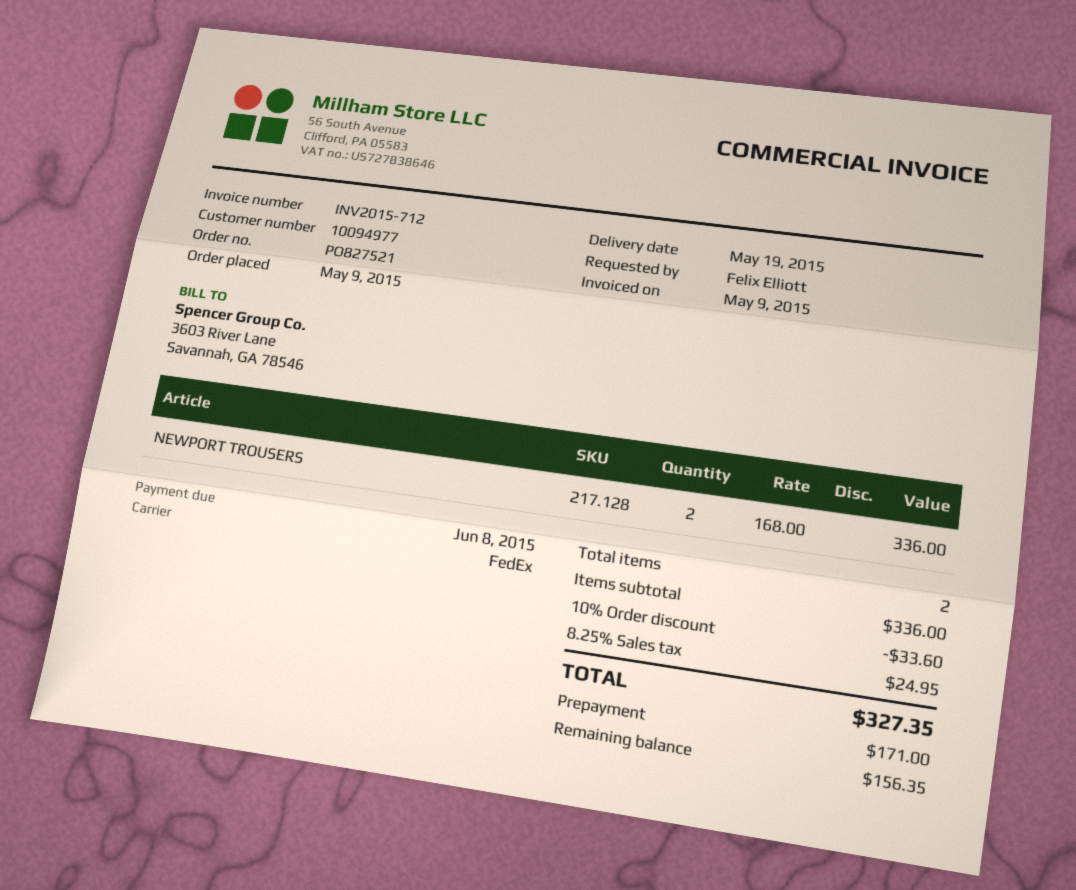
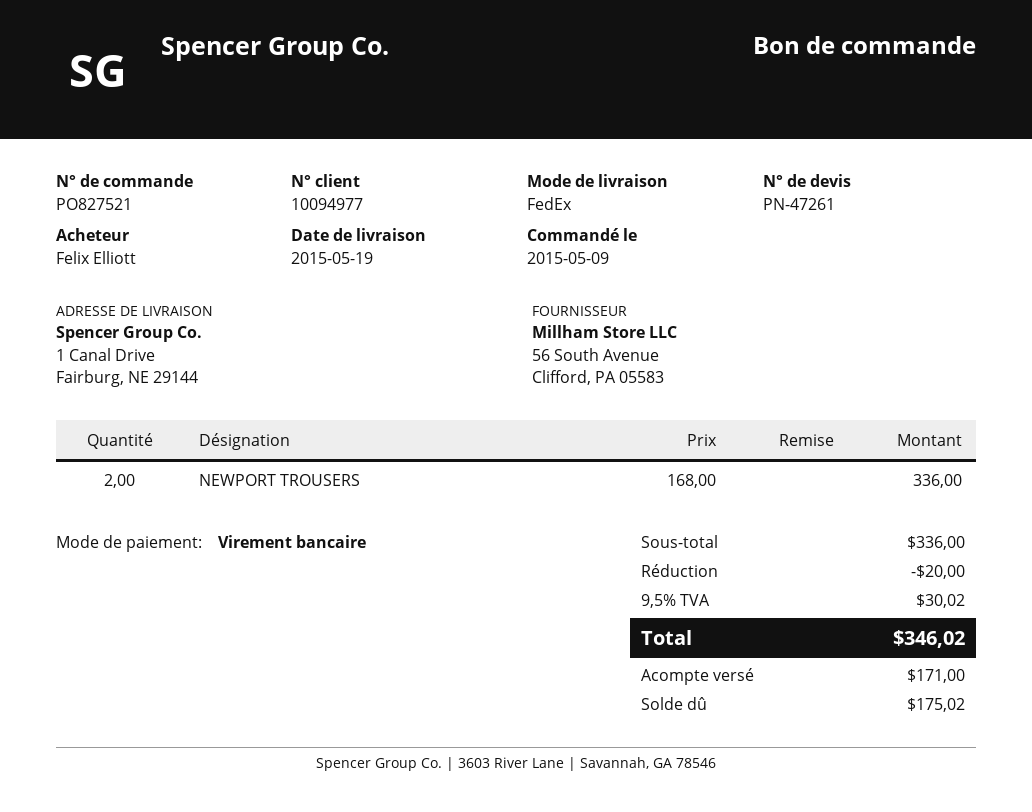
discount: 33.60 -> 20.00
tax: 8.25% = 24.95 -> 9.5% = 30.02
total: 327.35 -> 346.02
balance: 156.35 -> 175.02

